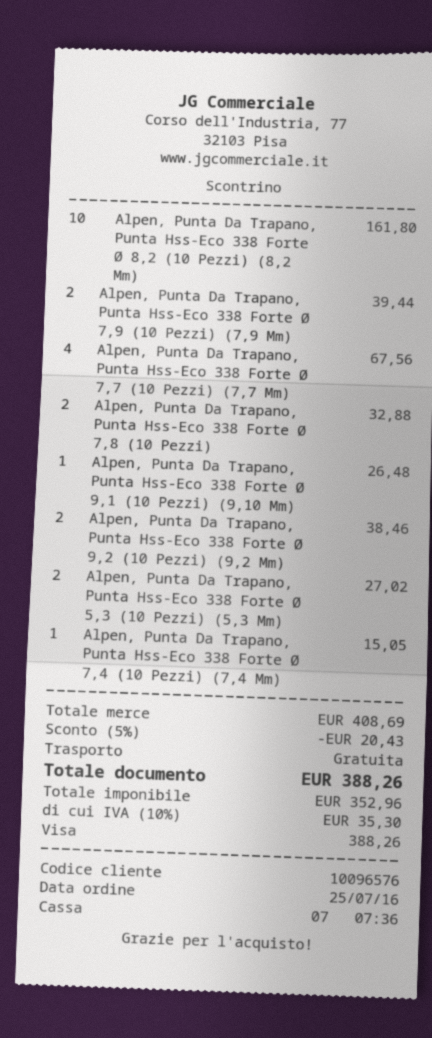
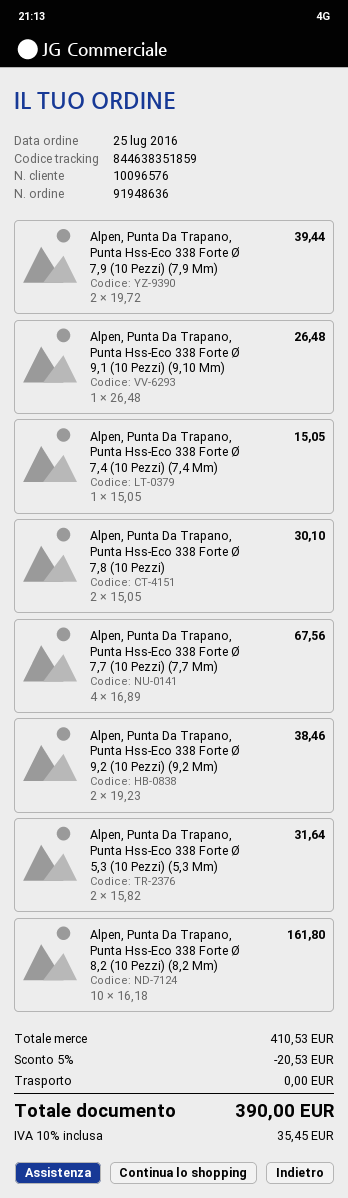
Alpen, Punta Da Trapano, Punta Hss-Eco 338 Forte Ø 7,8 (10 Pezzi): 2 for 32.88 -> 2 for 30.10
Alpen, Punta Da Trapano, Punta Hss-Eco 338 Forte Ø 5,3 (10 Pezzi) (5,3 Mm): 2 for 27.02 -> 2 for 31.64
subtotal: 408.69 -> 410.53
discount: 5% = 20.43 -> 5% = 20.53
tax: 10% = 35.30 -> 10% = 35.45
total: 388.26 -> 390.00

